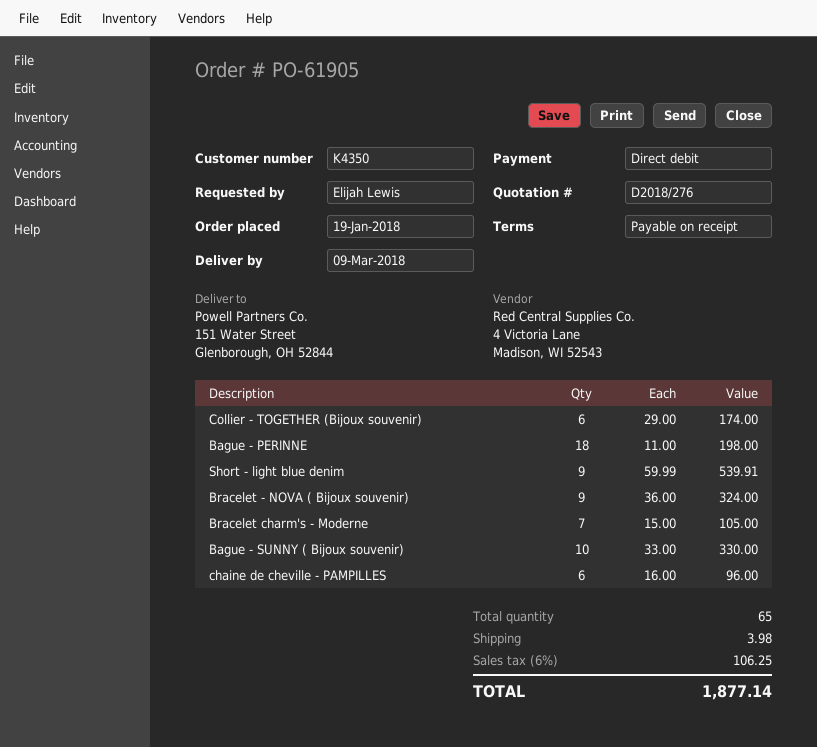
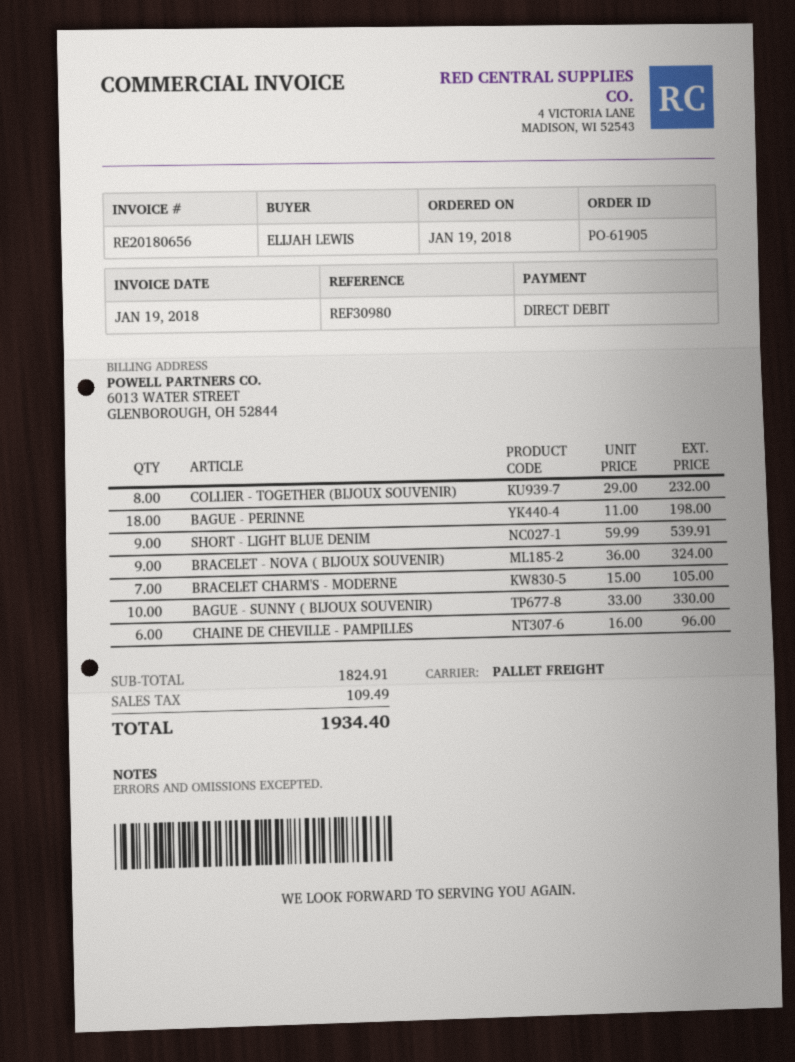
Collier - TOGETHER (Bijoux souvenir): 6 x 29.00 = 174.00 -> 8 x 29.00 = 232.00
shipping: 3.98 -> none
tax: 106.25 -> 109.49
total: 1877.14 -> 1934.40

